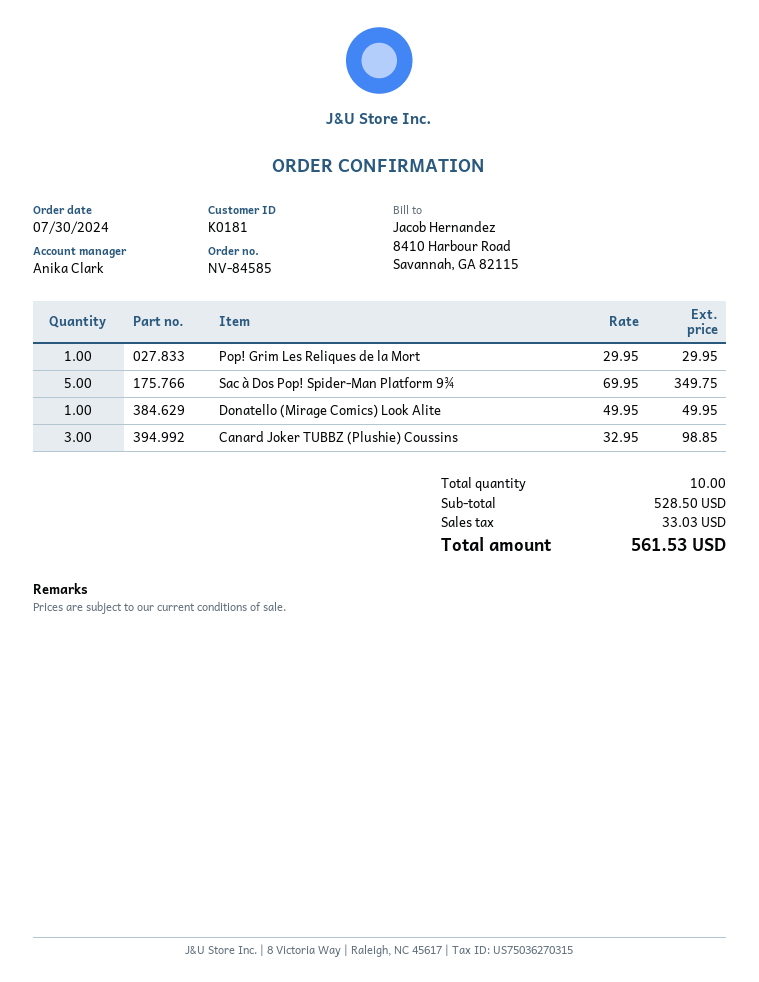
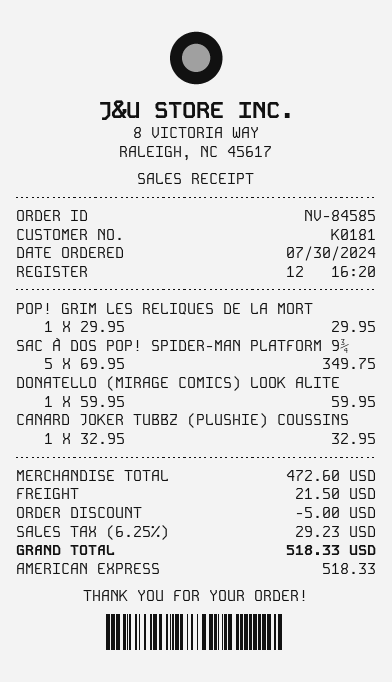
Donatello (Mirage Comics) Look Alite: 1 x 49.95 = 49.95 -> 1 x 59.95 = 59.95
Canard Joker TUBBZ (Plushie) Coussins: 3 x 32.95 = 98.85 -> 1 x 32.95 = 32.95
subtotal: 528.50 -> 472.60
discount: none -> 5.00
shipping: none -> 21.50
tax: 33.03 -> 29.23
total: 561.53 -> 518.33

